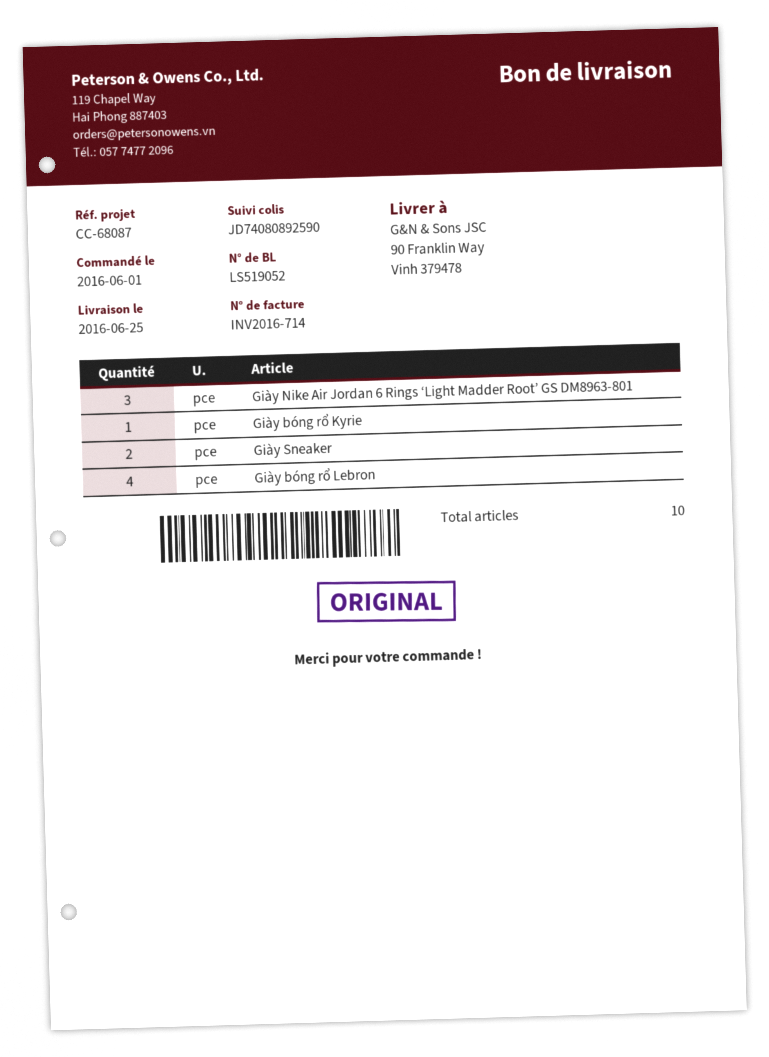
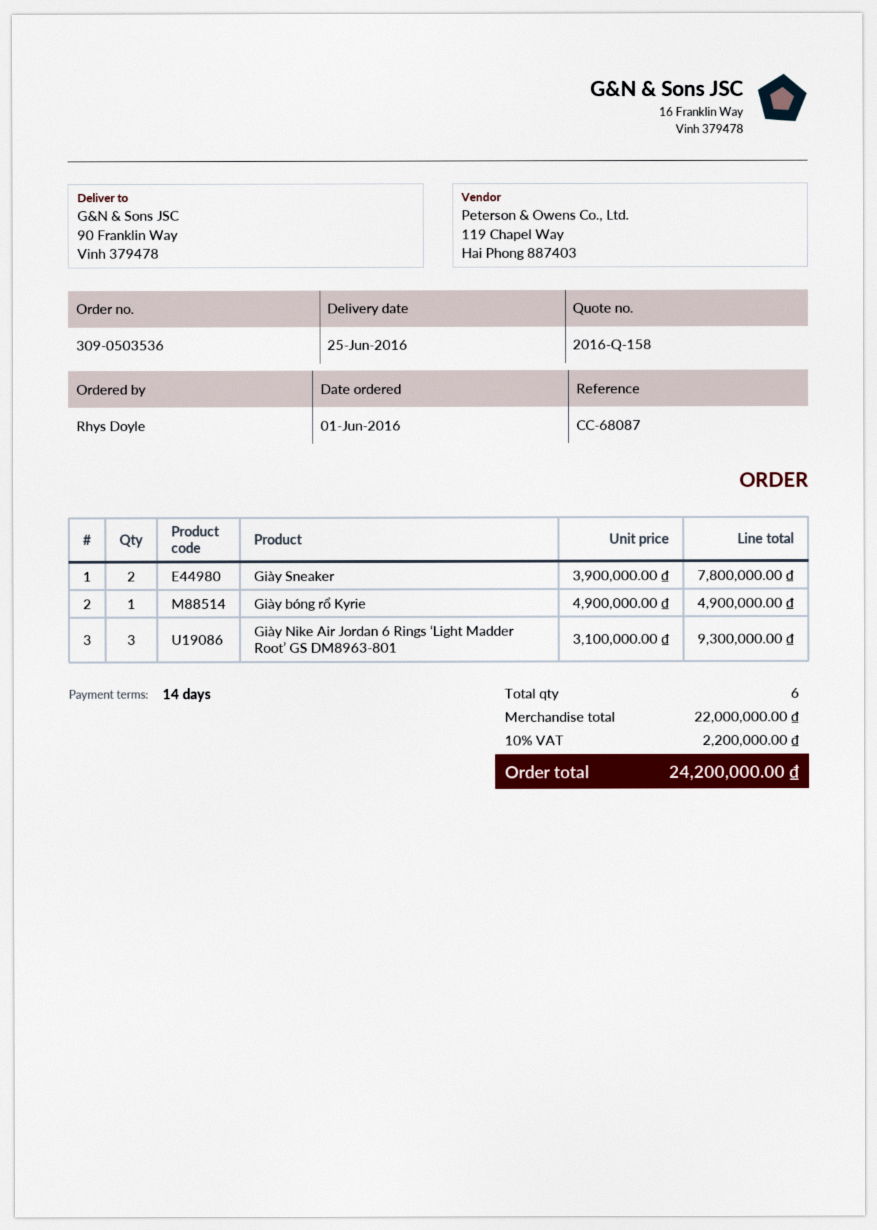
Giày bóng rổ Lebron: 4 -> none
total quantity: 10 -> 6

